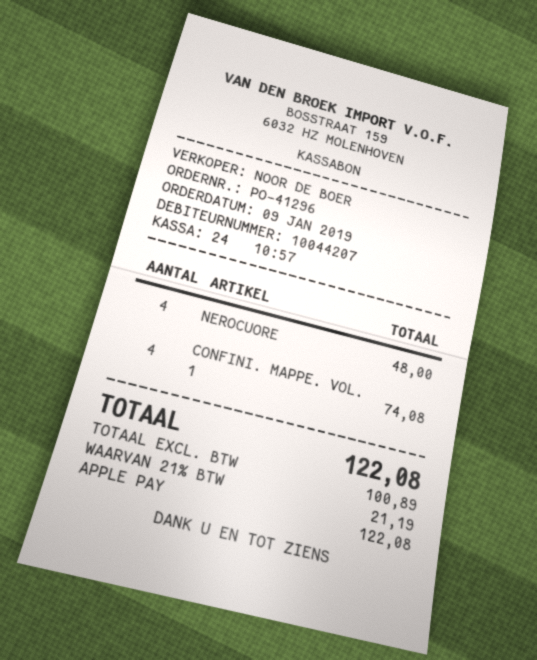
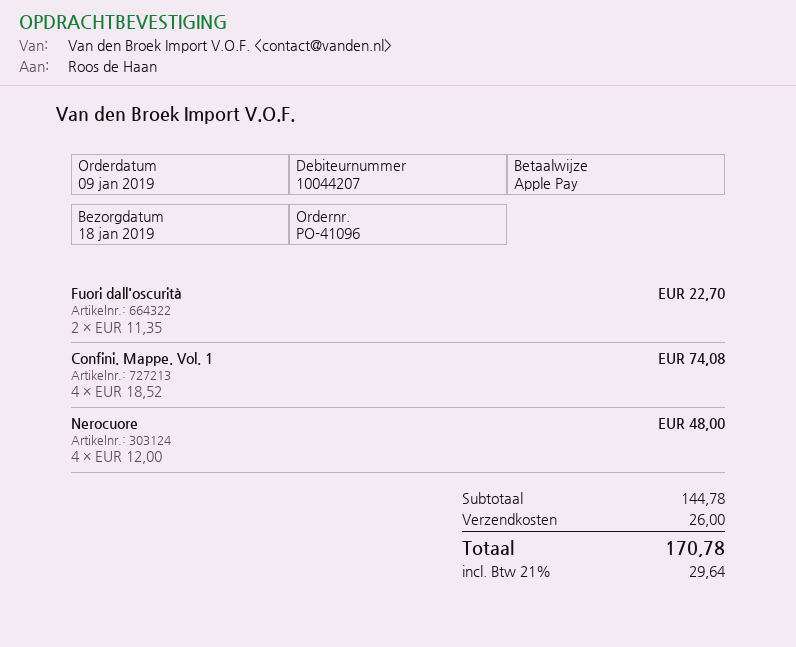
order number: PO-41296 -> PO-41096
Fuori dall'oscurità: none -> 2 for 22.70
shipping: none -> 26.00
tax: 21% = 21.19 -> 21% = 29.64
total: 122.08 -> 170.78

